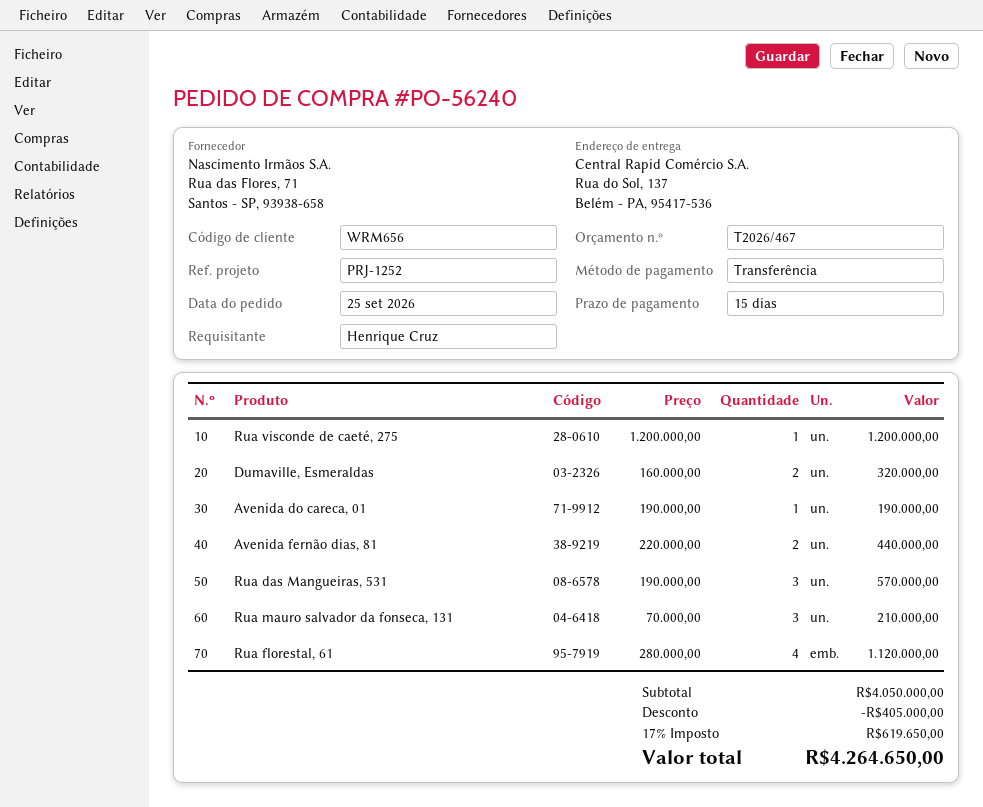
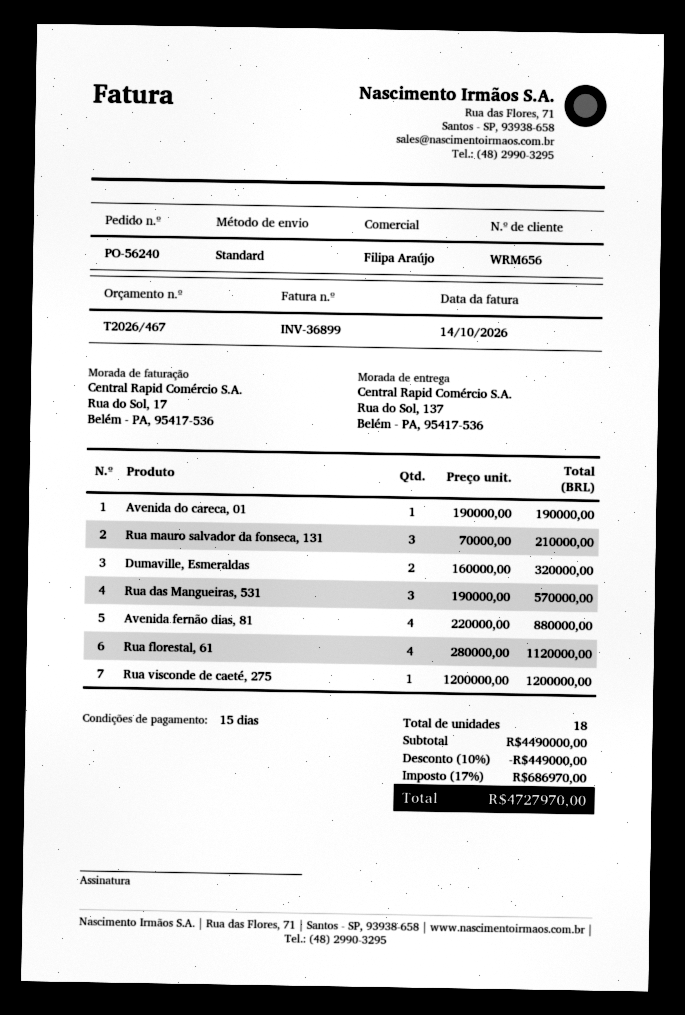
Avenida fernão dias, 81: 2 x 220000.00 = 440000.00 -> 4 x 220000.00 = 880000.00
subtotal: 4050000.00 -> 4490000.00
discount: 405000.00 -> 449000.00
tax: 17% = 619650.00 -> 17% = 686970.00
total: 4264650.00 -> 4727970.00

